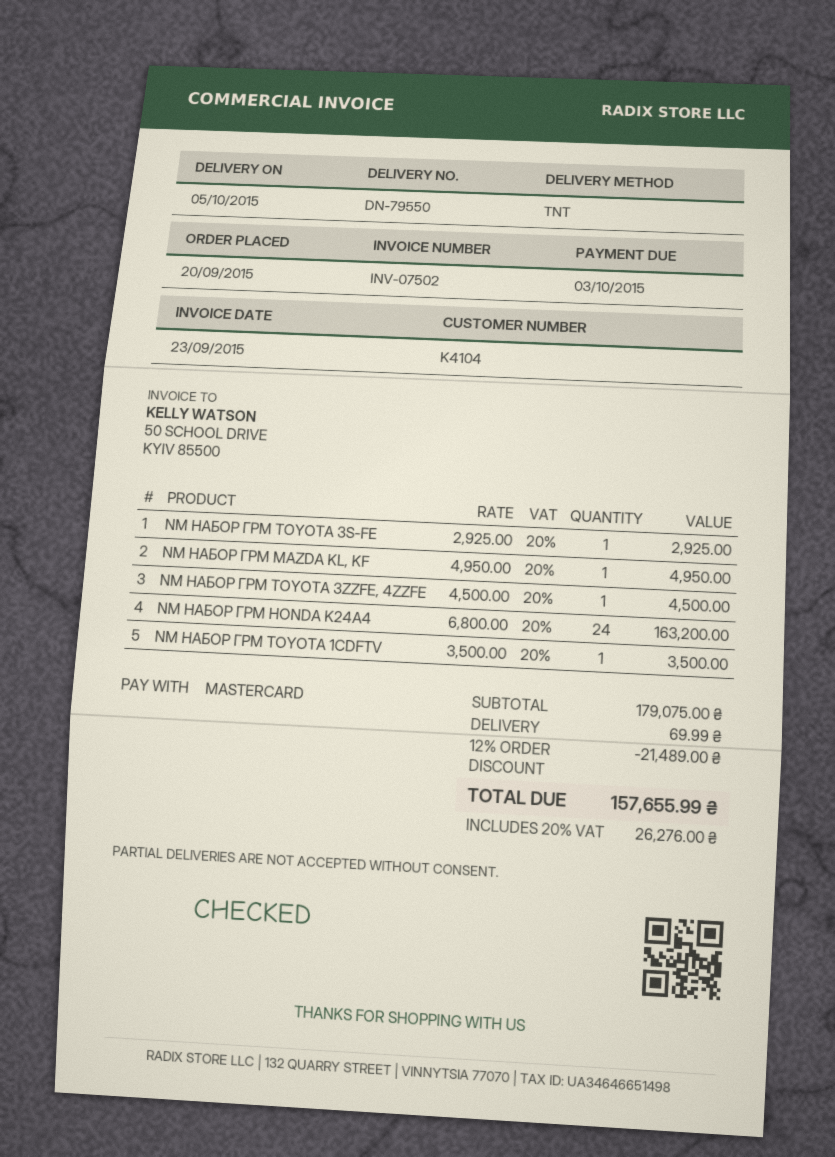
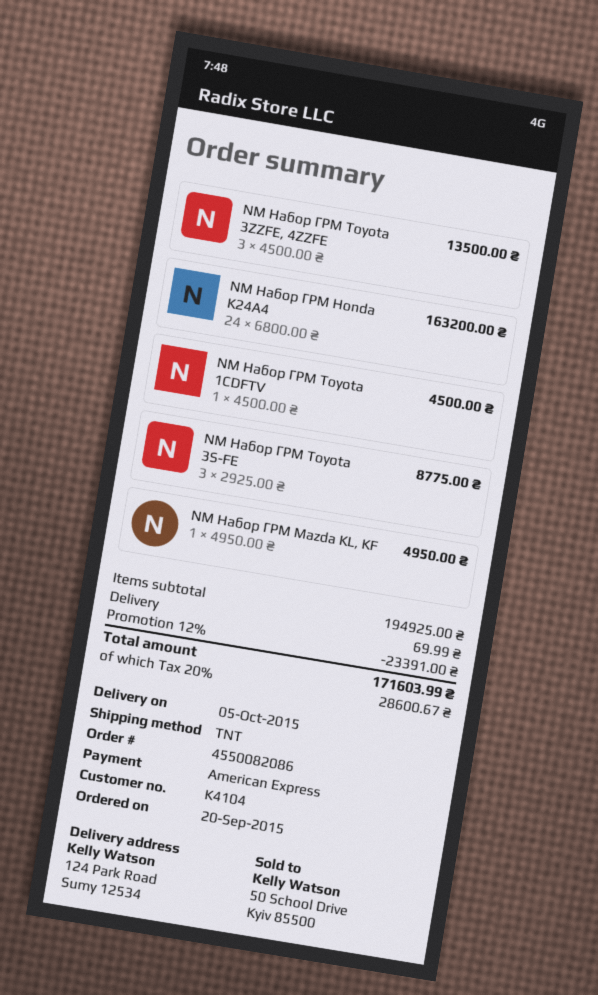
payment method: Mastercard -> American Express
NM НАБОР ГРМ TOYOTA 3S-FE: 1 x 2925.00 = 2925.00 -> 3 x 2925.00 = 8775.00
NM НАБОР ГРМ TOYOTA 3ZZFE, 4ZZFE: 1 x 4500.00 = 4500.00 -> 3 x 4500.00 = 13500.00
NM НАБОР ГРМ TOYOTA 1CDFTV: 1 x 3500.00 = 3500.00 -> 1 x 4500.00 = 4500.00
subtotal: 179075.00 -> 194925.00
discount: 12% = 21489.00 -> 12% = 23391.00
tax: 20% = 26276.00 -> 20% = 28600.67
total: 157655.99 -> 171603.99

